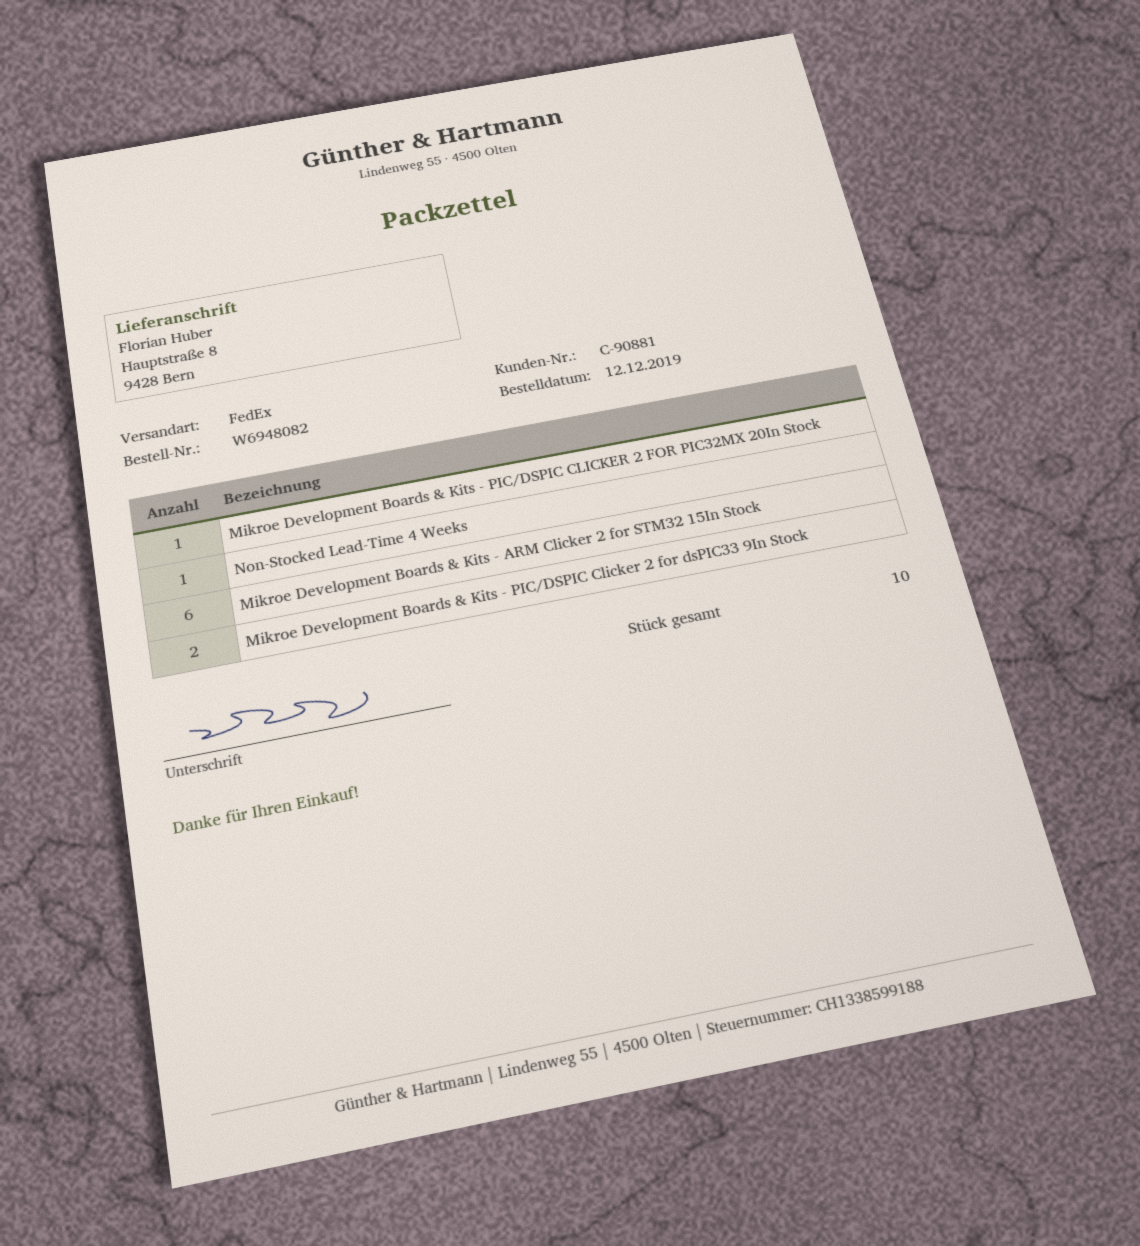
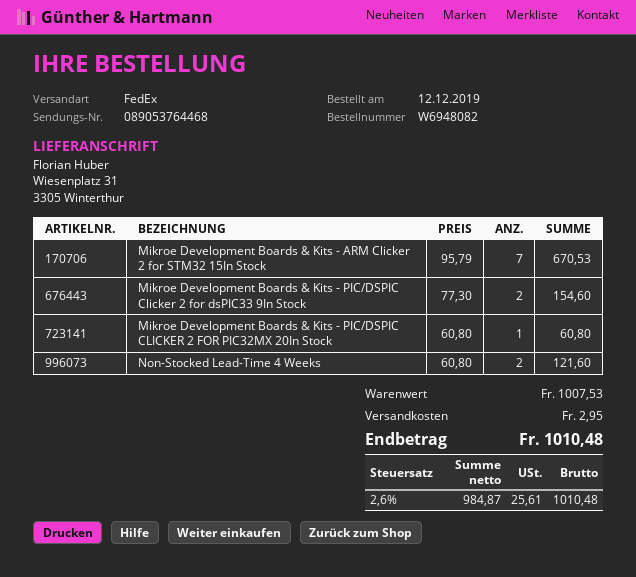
ship to: Hauptstraße 8, 9428 Bern -> Wiesenplatz 31, 3305 Winterthur
Non-Stocked Lead-Time 4 Weeks: 1 -> 2
Mikroe Development Boards & Kits - ARM Clicker 2 for STM32 15In Stock: 6 -> 7

